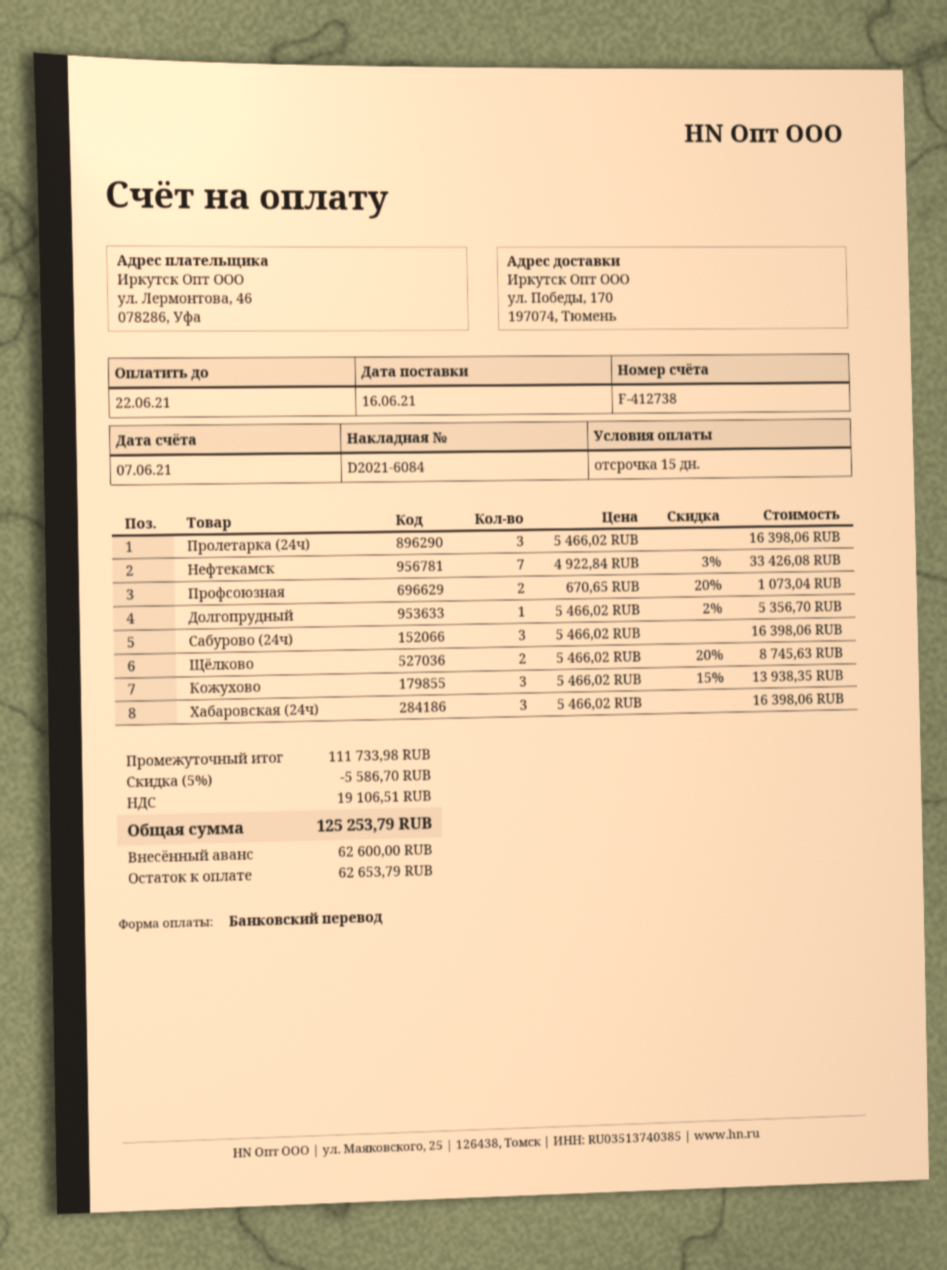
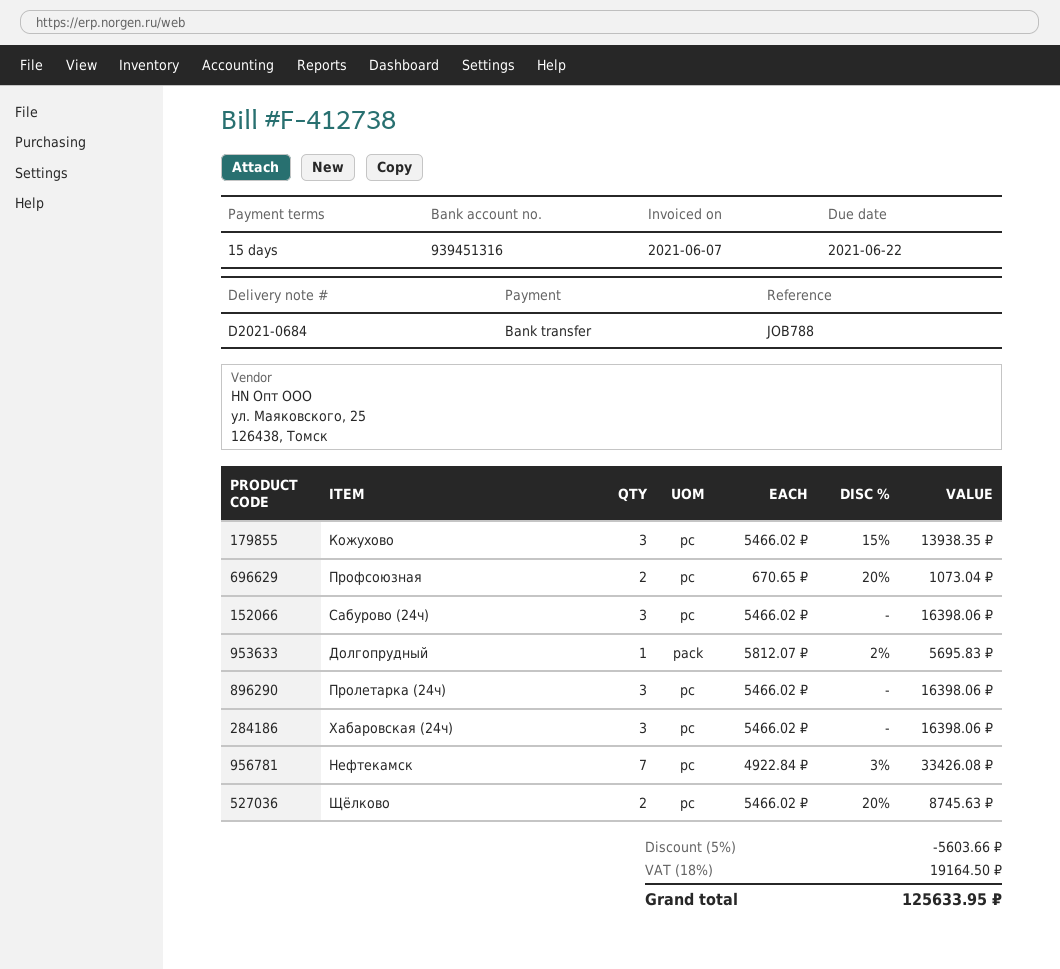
delivery note number: D2021-6084 -> D2021-0684
Долгопрудный: 1 x 5466.02 - 2% = 5356.70 -> 1 x 5812.07 - 2% = 5695.83
discount: 5% = 5586.70 -> 5% = 5603.66
tax: 19106.51 -> 19164.50
total: 125253.79 -> 125633.95

